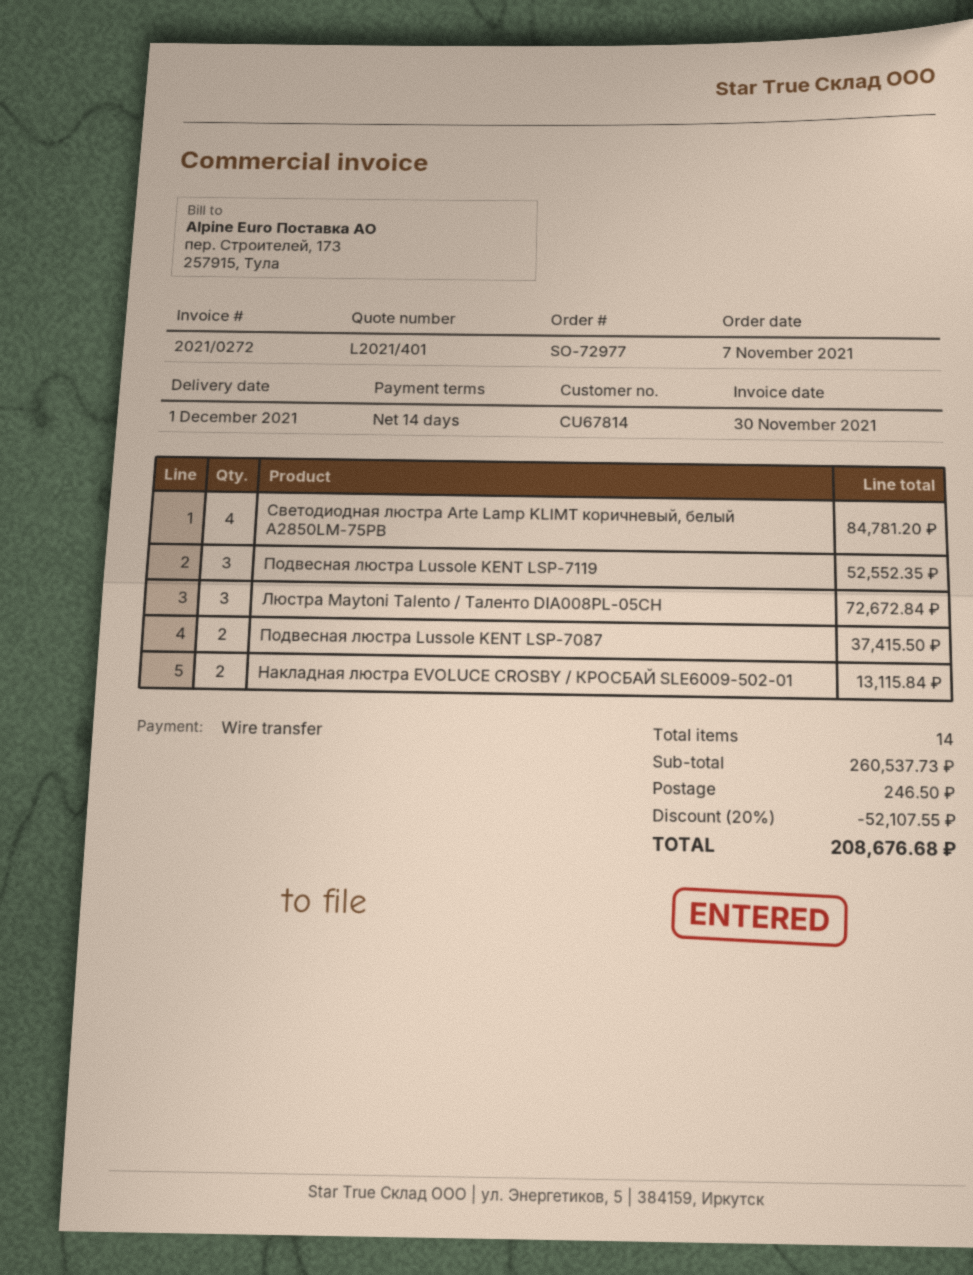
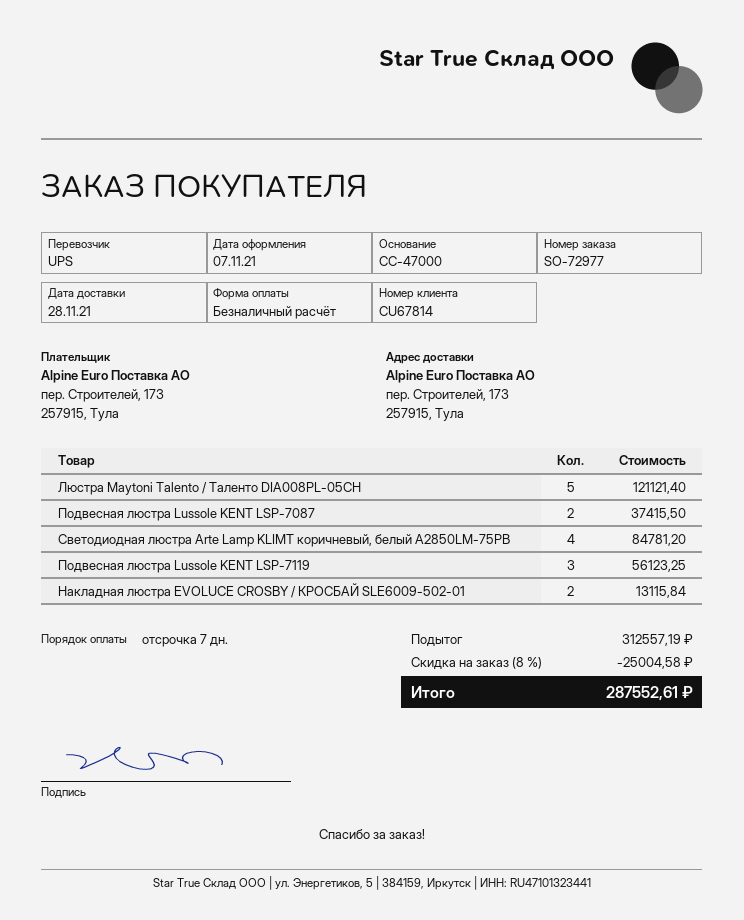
delivery date: 2021-12-01 -> 2021-11-28
payment terms: 14 days -> 7 days
Подвесная люстра Lussole KENT LSP-7119: 3 for 52552.35 -> 3 for 56123.25
Люстра Maytoni Talento / Таленто DIA008PL-05CH: 3 for 72672.84 -> 5 for 121121.40
subtotal: 260537.73 -> 312557.19
discount: 20% = 52107.55 -> 8% = 25004.58
shipping: 246.50 -> none
total: 208676.68 -> 287552.61

